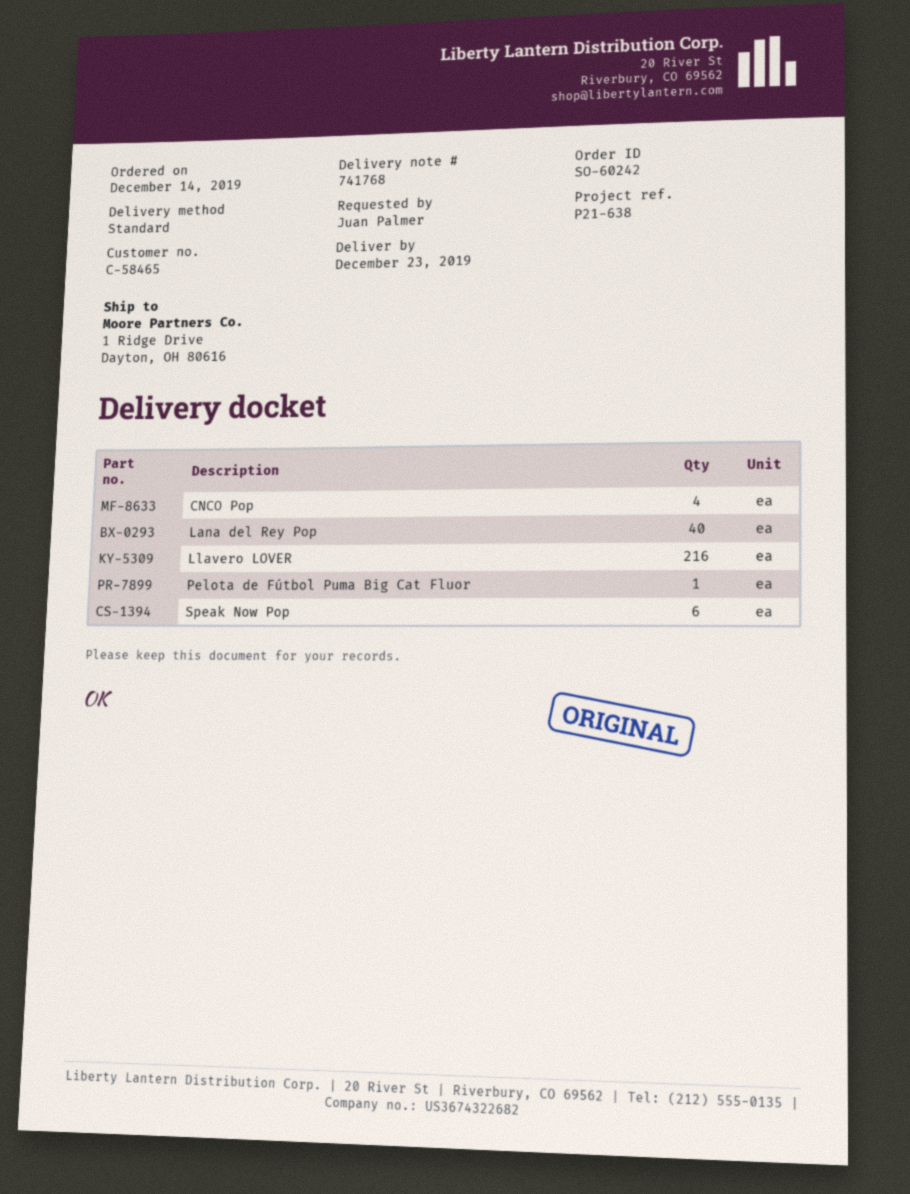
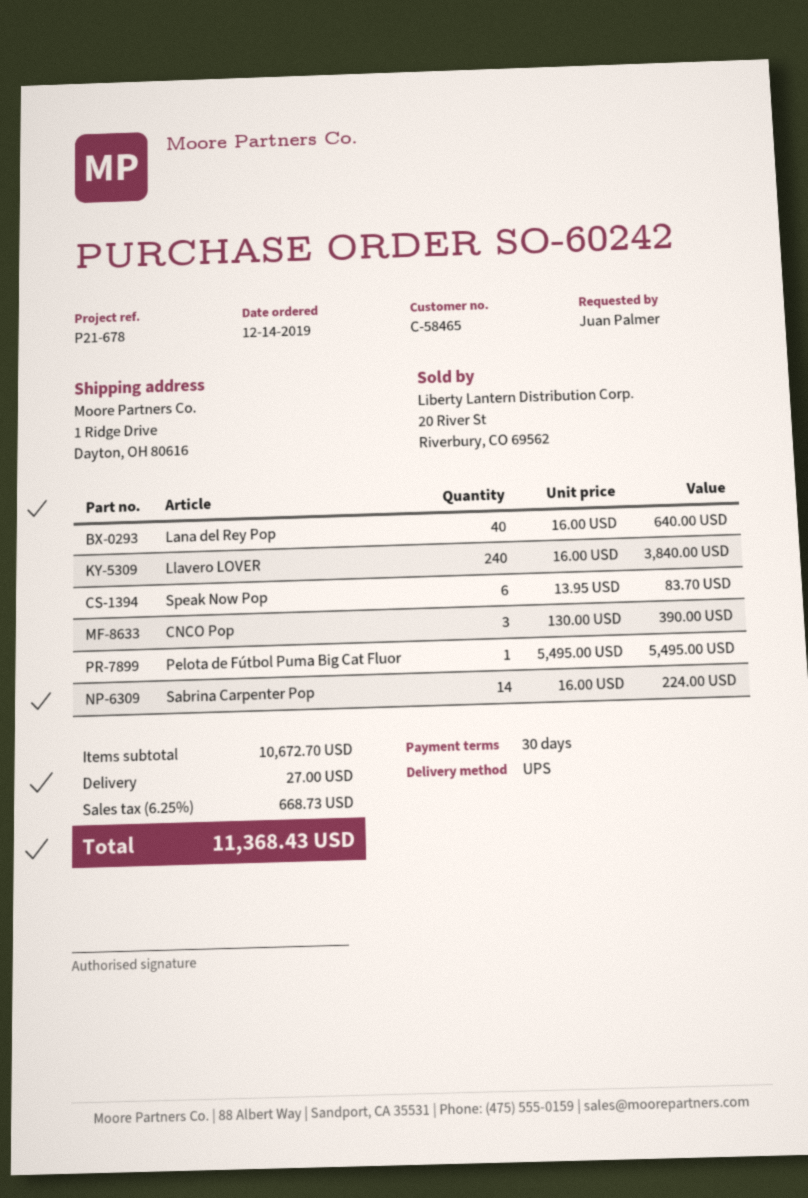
reference: P21-638 -> P21-678
shipping method: standard -> UPS
CNCO Pop: 4 -> 3
Llavero LOVER: 216 -> 240
Sabrina Carpenter Pop: none -> 14

